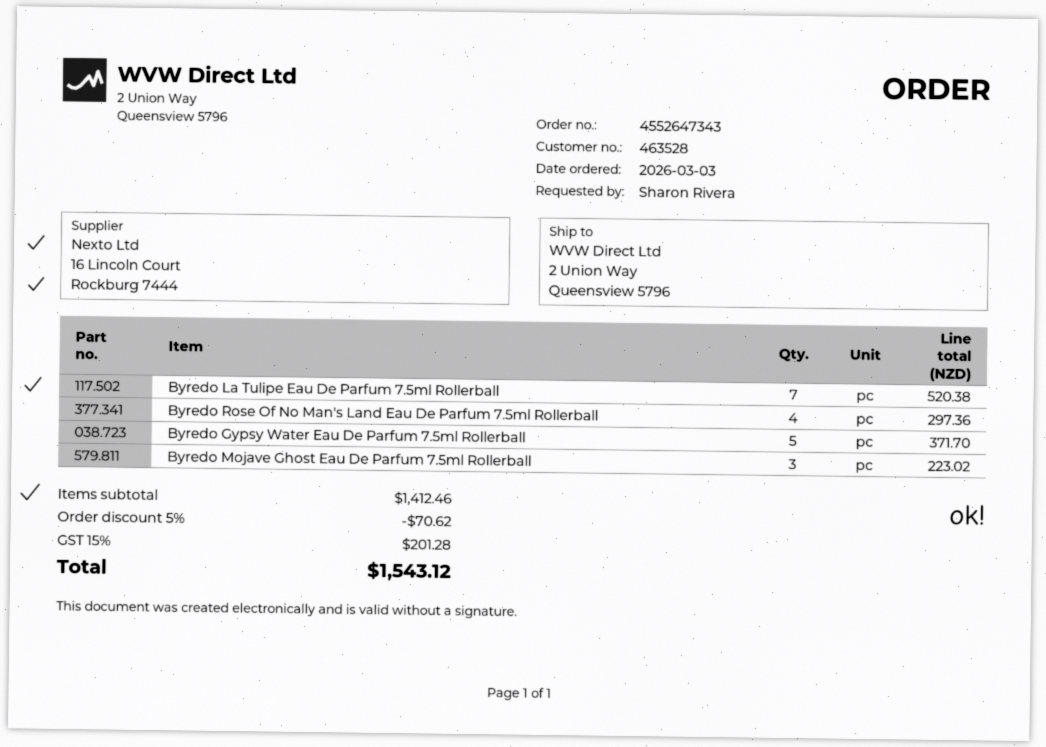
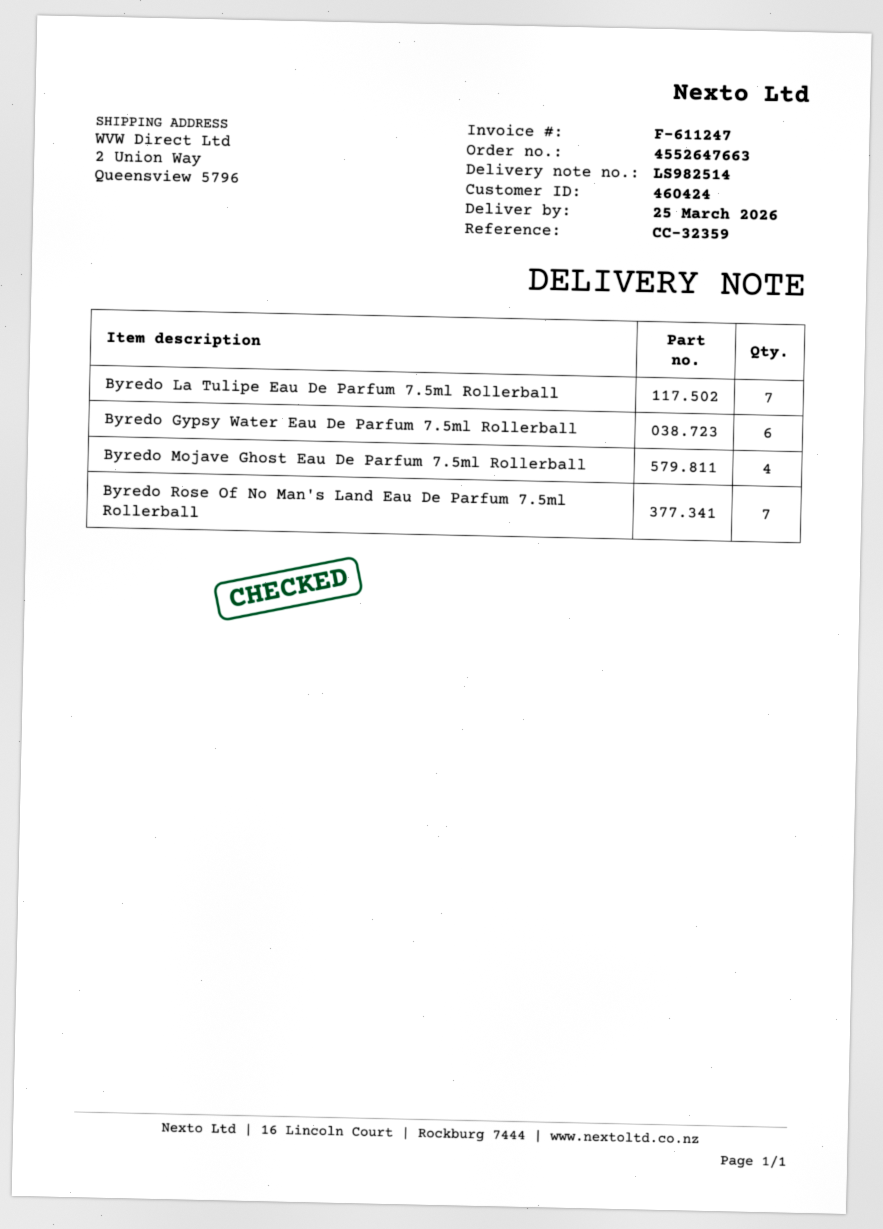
order number: 4552647343 -> 4552647663
customer number: 463528 -> 460424
Byredo Rose Of No Man's Land Eau De Parfum 7.5ml Rollerball: 4 -> 7
Byredo Gypsy Water Eau De Parfum 7.5ml Rollerball: 5 -> 6
Byredo Mojave Ghost Eau De Parfum 7.5ml Rollerball: 3 -> 4

